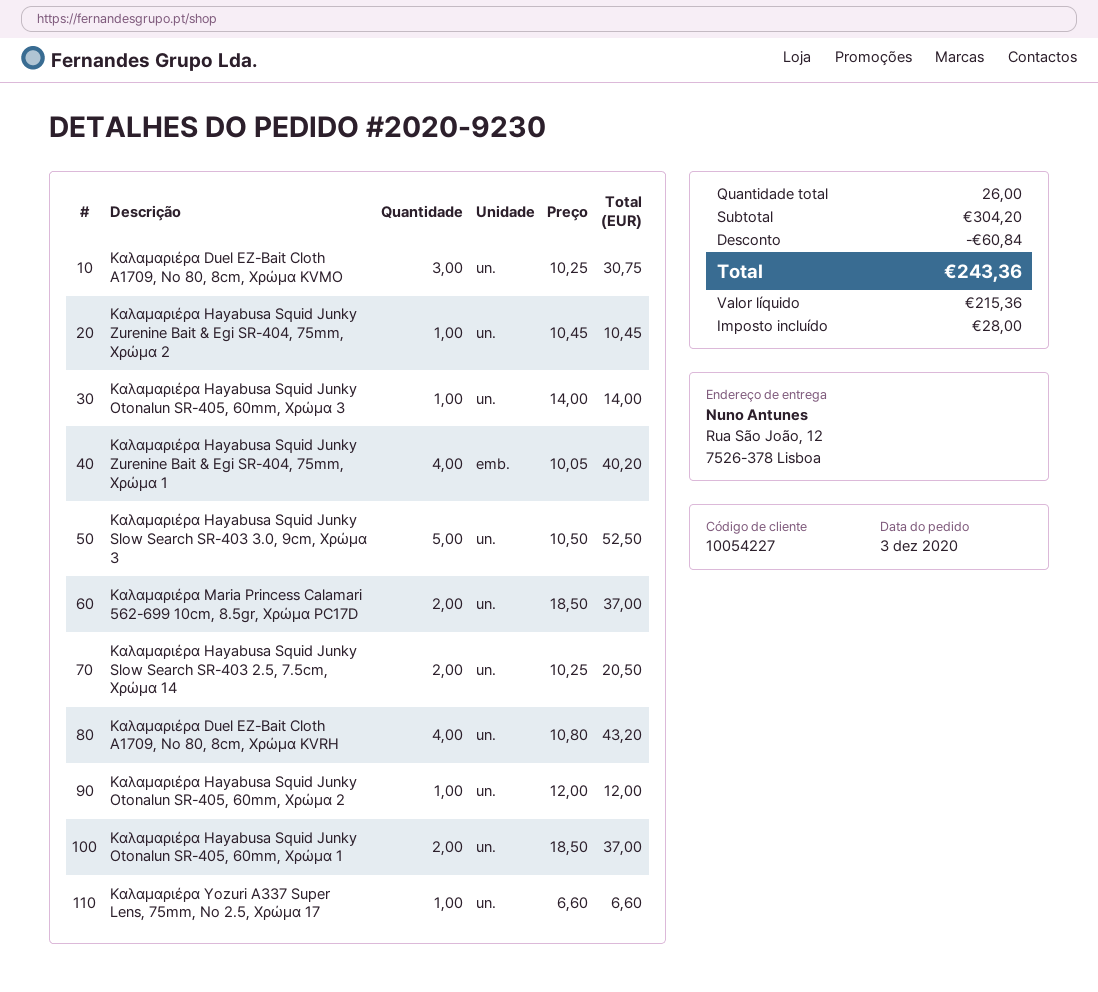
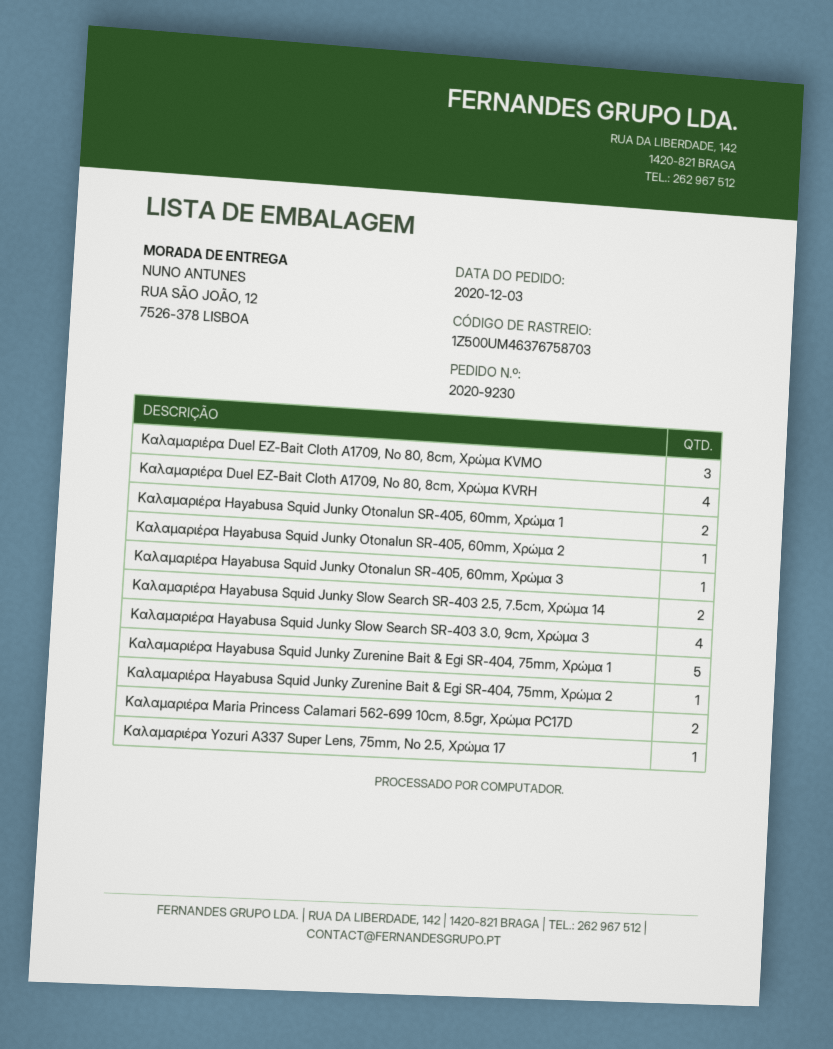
Καλαμαριέρα Hayabusa Squid Junky Zurenine Bait & Egi SR-404, 75mm, Χρώμα 1: 4 -> 5
Καλαμαριέρα Hayabusa Squid Junky Slow Search SR-403 3.0, 9cm, Χρώμα 3: 5 -> 4

